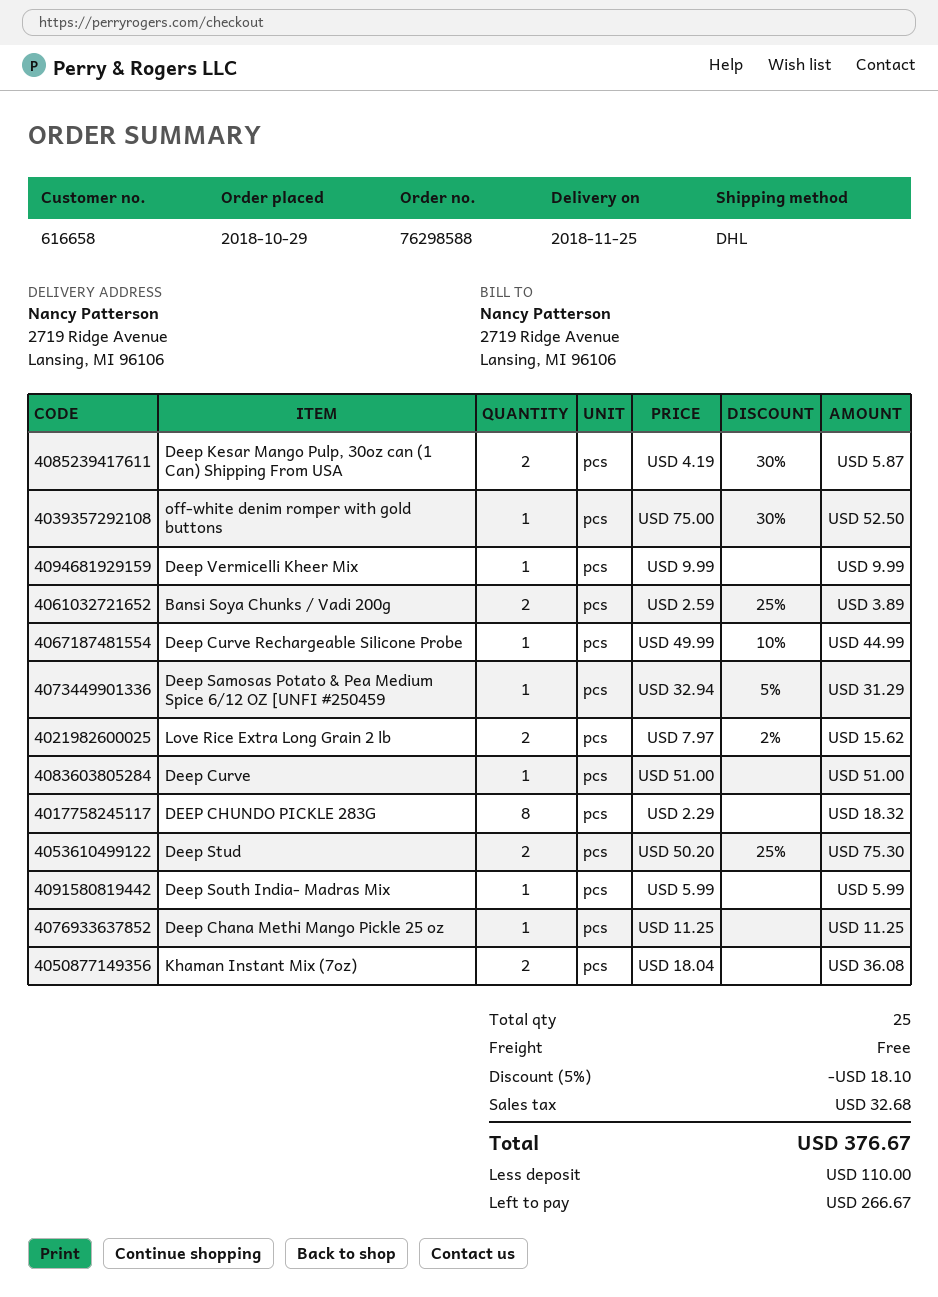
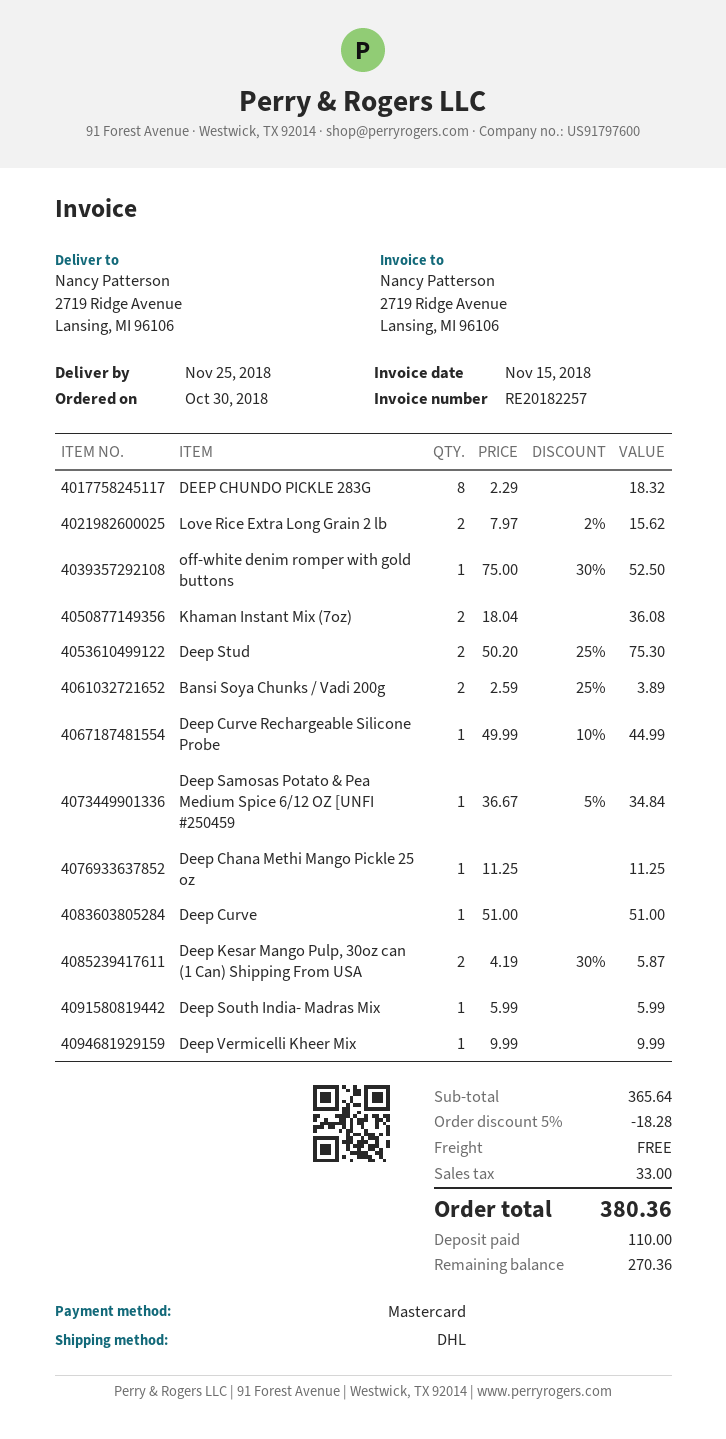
order date: 2018-10-29 -> 2018-10-30
Deep Samosas Potato & Pea Medium Spice 6/12 OZ [UNFI #250459: 1 x 32.94 - 5% = 31.29 -> 1 x 36.67 - 5% = 34.84
discount: 5% = 18.10 -> 5% = 18.28
tax: 32.68 -> 33.00
total: 376.67 -> 380.36
balance: 266.67 -> 270.36

